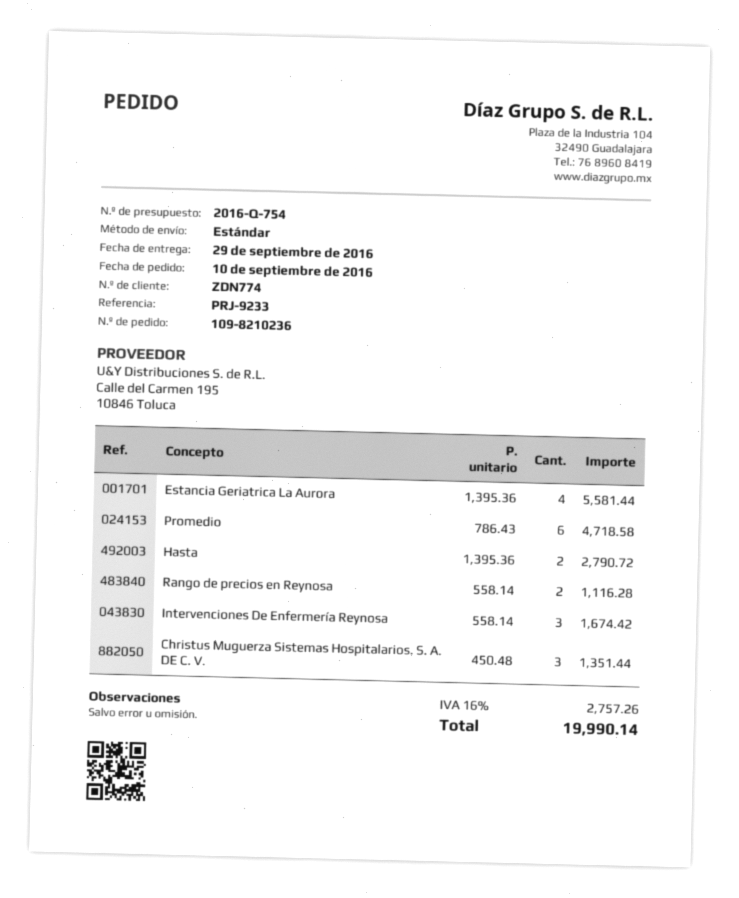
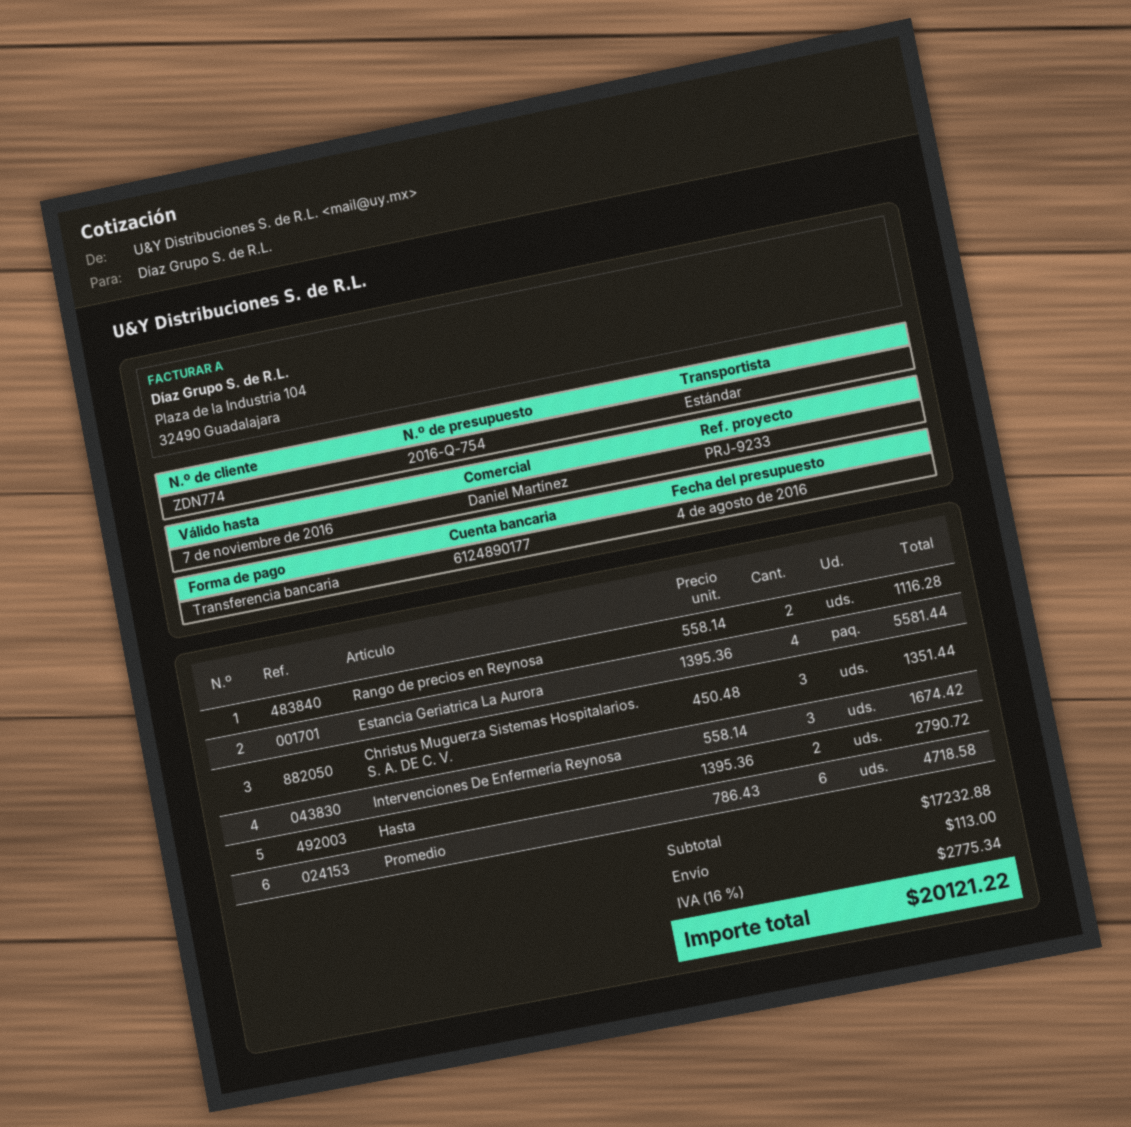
shipping: none -> 113.00
tax: 16% = 2757.26 -> 16% = 2775.34
total: 19990.14 -> 20121.22

